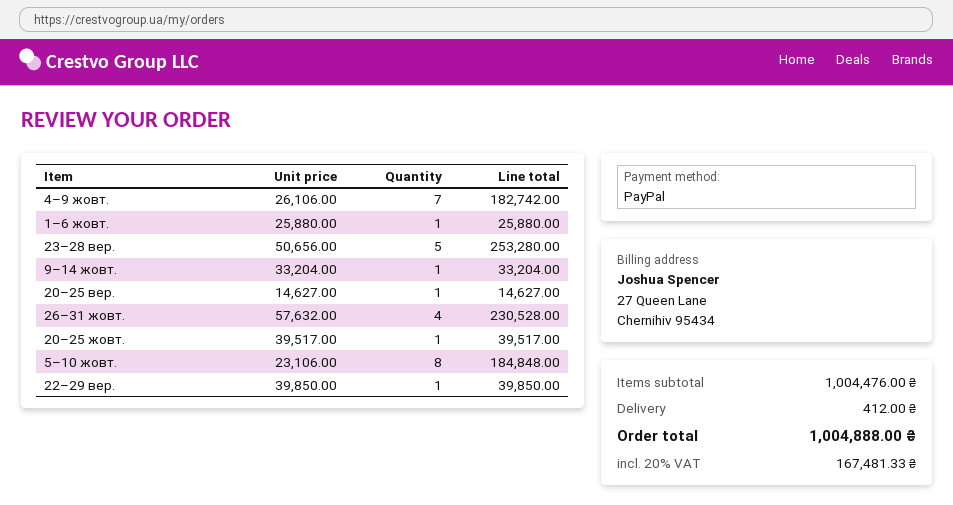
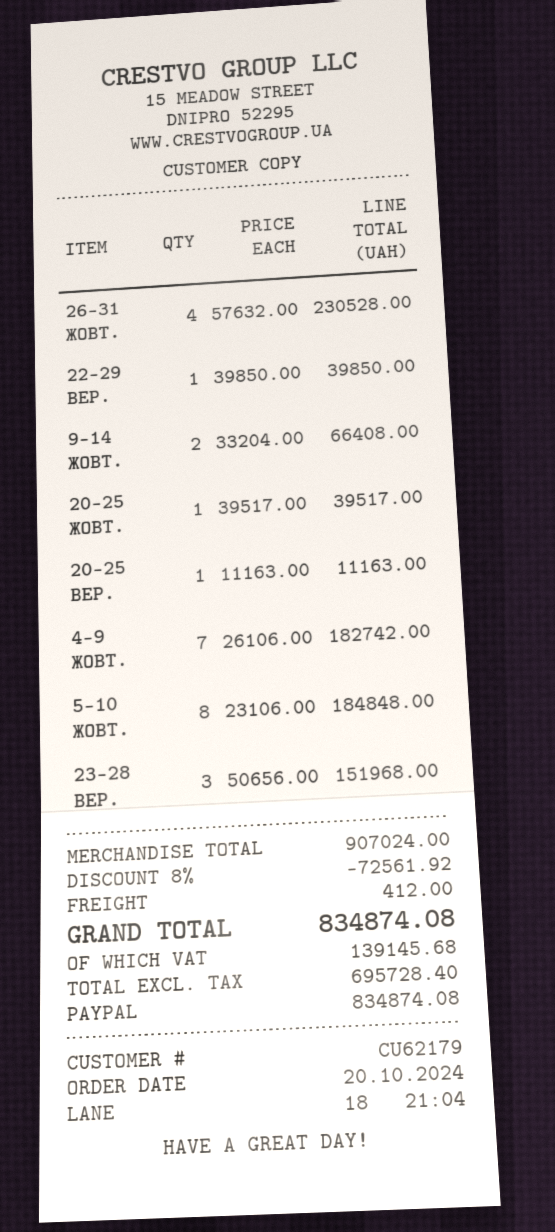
1–6 жовт.: 1 x 25880.00 = 25880.00 -> none
23–28 вер.: 5 x 50656.00 = 253280.00 -> 3 x 50656.00 = 151968.00
9–14 жовт.: 1 x 33204.00 = 33204.00 -> 2 x 33204.00 = 66408.00
20–25 вер.: 1 x 14627.00 = 14627.00 -> 1 x 11163.00 = 11163.00
subtotal: 1004476.00 -> 907024.00
discount: none -> 8% = 72561.92
tax: 167481.33 -> 139145.68
total: 1004888.00 -> 834874.08

